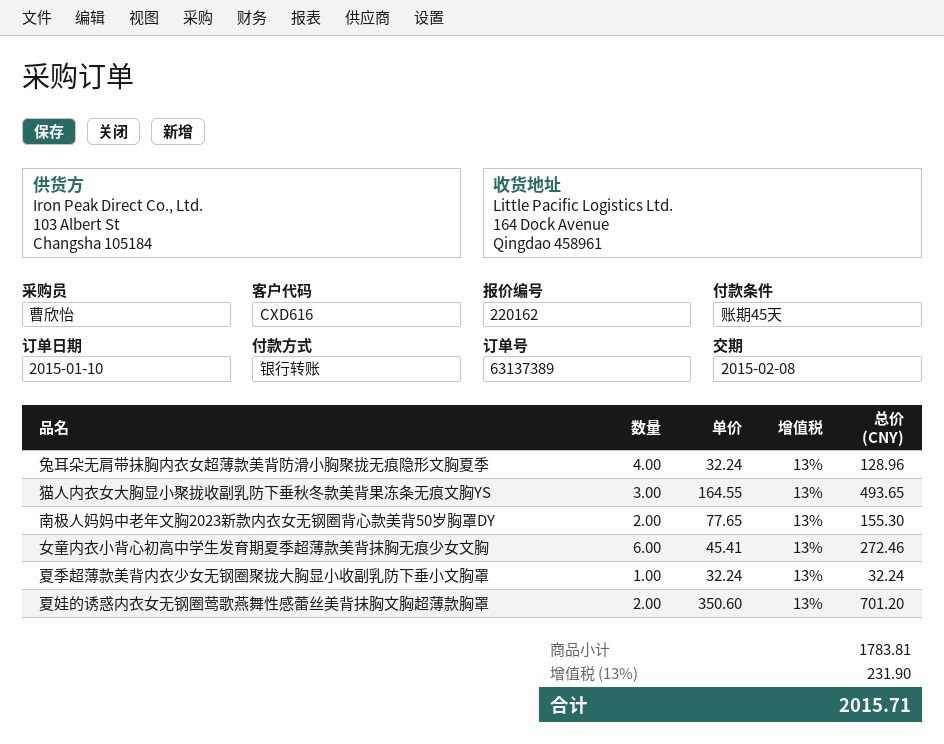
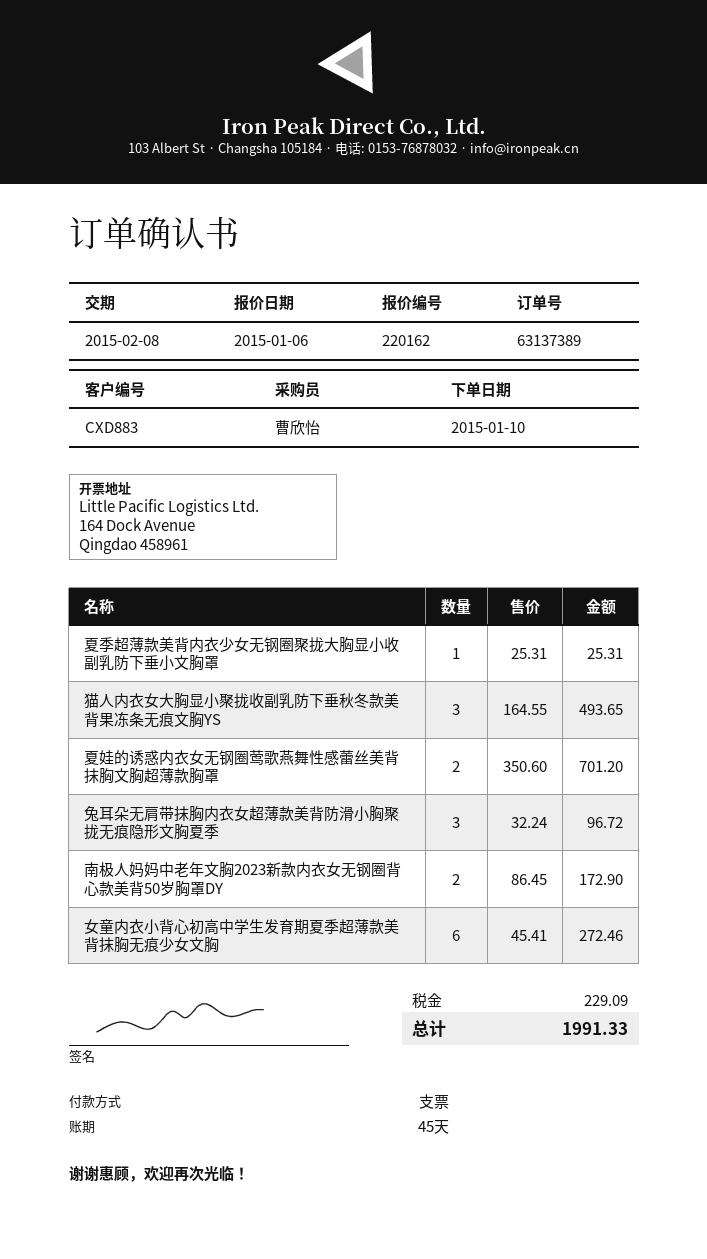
customer number: CXD616 -> CXD883
payment method: bank transfer -> cheque
兔耳朵无肩带抹胸内衣女超薄款美背防滑小胸聚拢无痕隐形文胸夏季: 4 x 32.24 = 128.96 -> 3 x 32.24 = 96.72
南极人妈妈中老年文胸2023新款内衣女无钢圈背心款美背50岁胸罩DY: 2 x 77.65 = 155.30 -> 2 x 86.45 = 172.90
夏季超薄款美背内衣少女无钢圈聚拢大胸显小收副乳防下垂小文胸罩: 1 x 32.24 = 32.24 -> 1 x 25.31 = 25.31
tax: 231.90 -> 229.09
total: 2015.71 -> 1991.33

